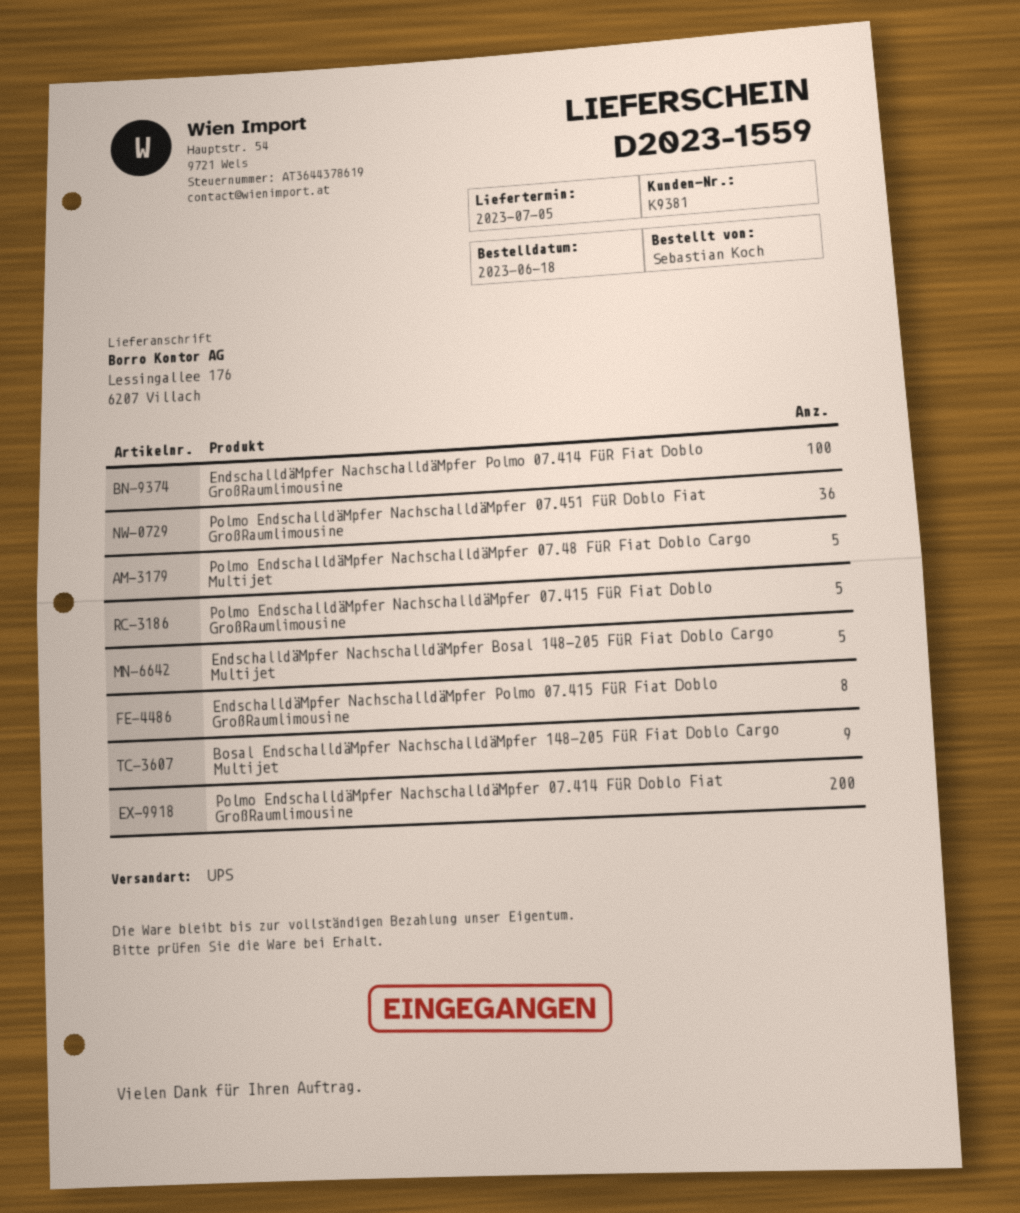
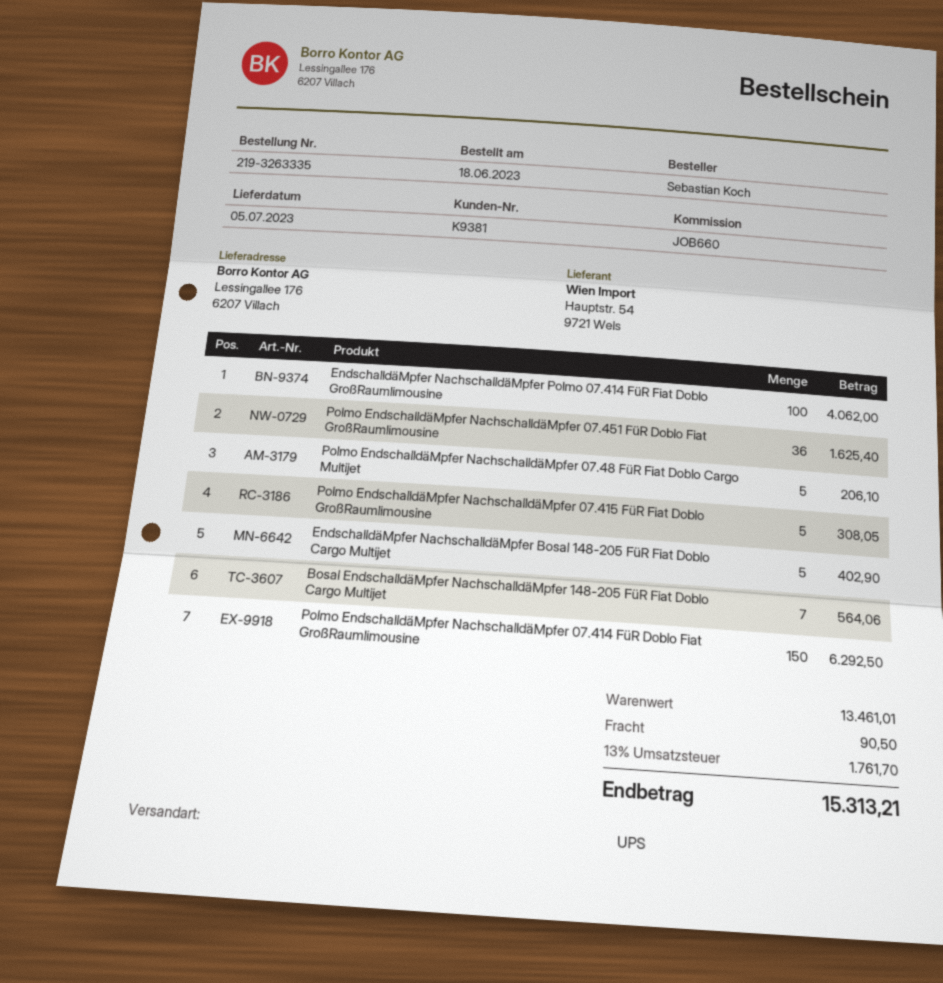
EndschalldäMpfer NachschalldäMpfer Polmo 07.415 FüR Fiat Doblo GroßRaumlimousine: 8 -> none
Bosal EndschalldäMpfer NachschalldäMpfer 148-205 FüR Fiat Doblo Cargo Multijet: 9 -> 7
Polmo EndschalldäMpfer NachschalldäMpfer 07.414 FüR Doblo Fiat GroßRaumlimousine: 200 -> 150

